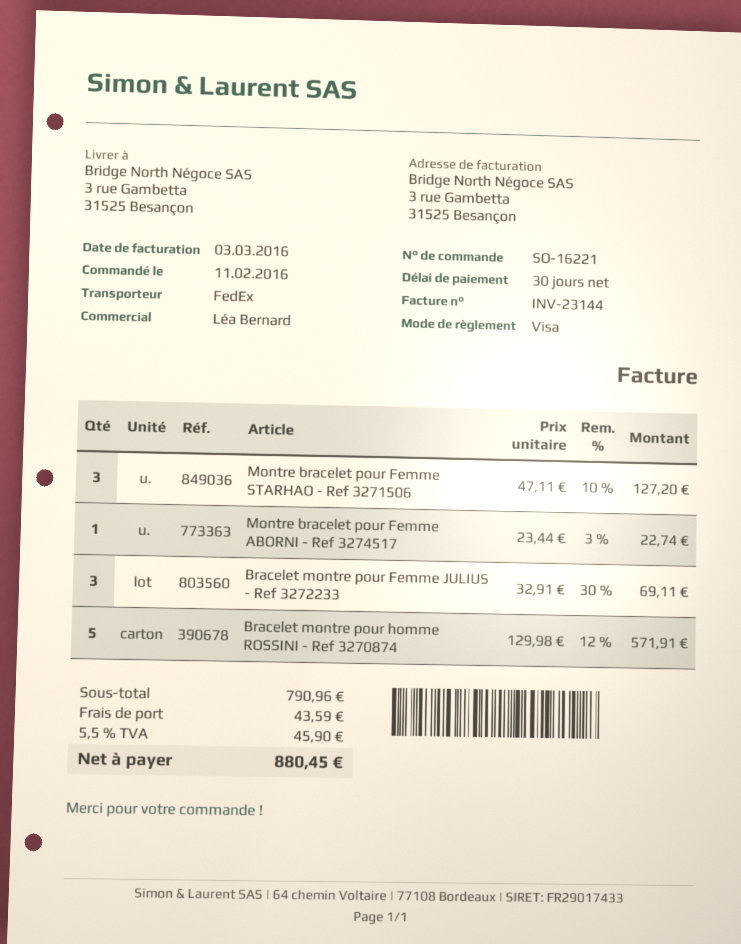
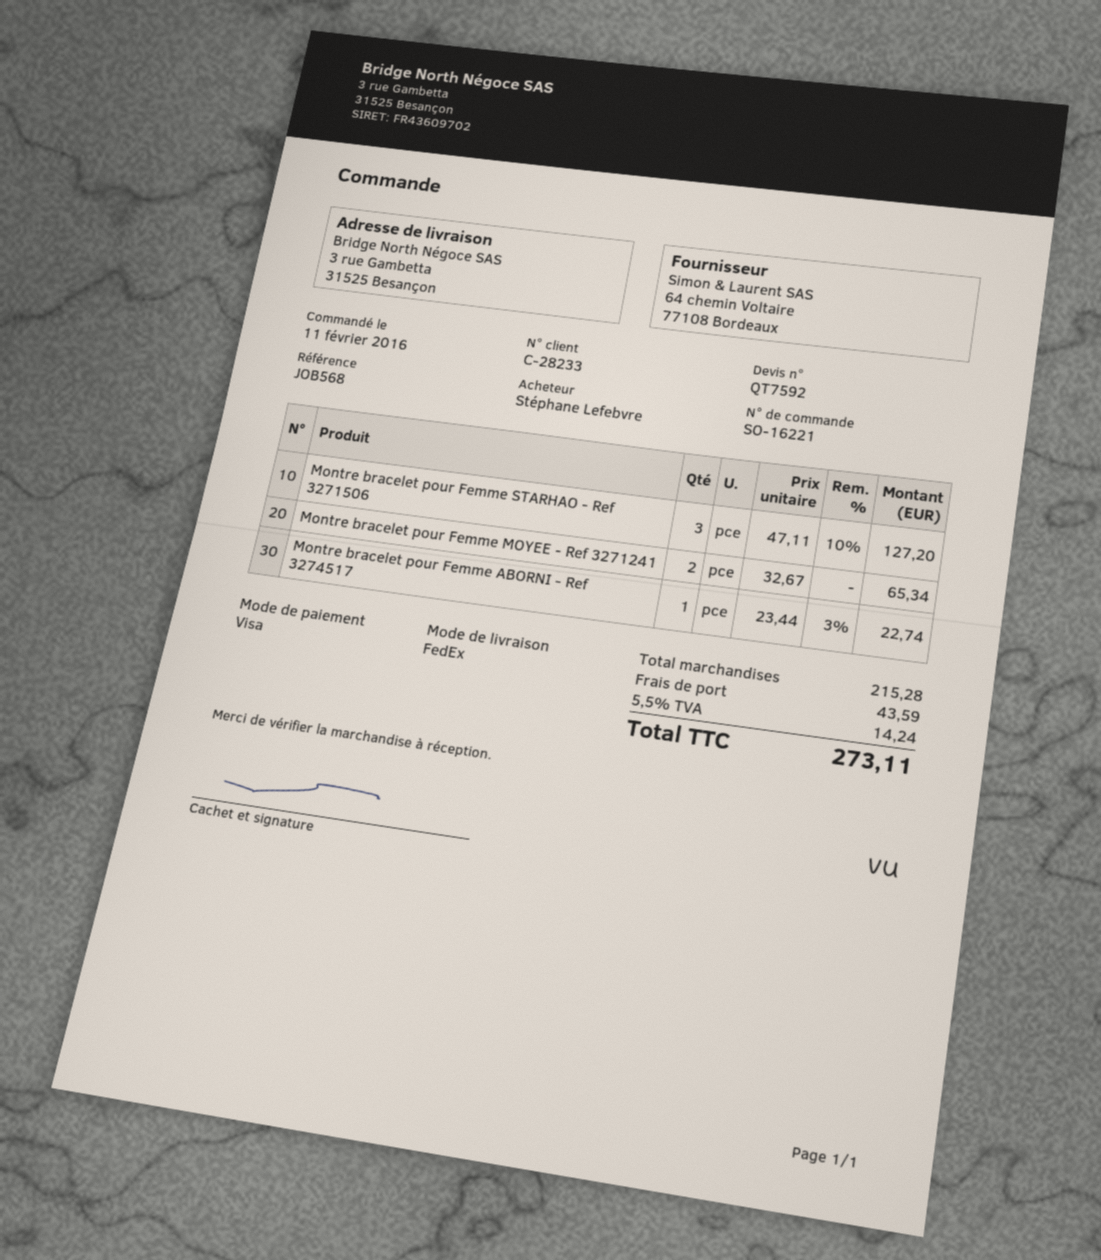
Bracelet montre pour Femme JULIUS - Ref 3272233: 3 x 32.91 - 30% = 69.11 -> none
Bracelet montre pour homme ROSSINI - Ref 3270874: 5 x 129.98 - 12% = 571.91 -> none
Montre bracelet pour Femme MOYEE - Ref 3271241: none -> 2 x 32.67 = 65.34
subtotal: 790.96 -> 215.28
tax: 5.5% = 45.90 -> 5.5% = 14.24
total: 880.45 -> 273.11

